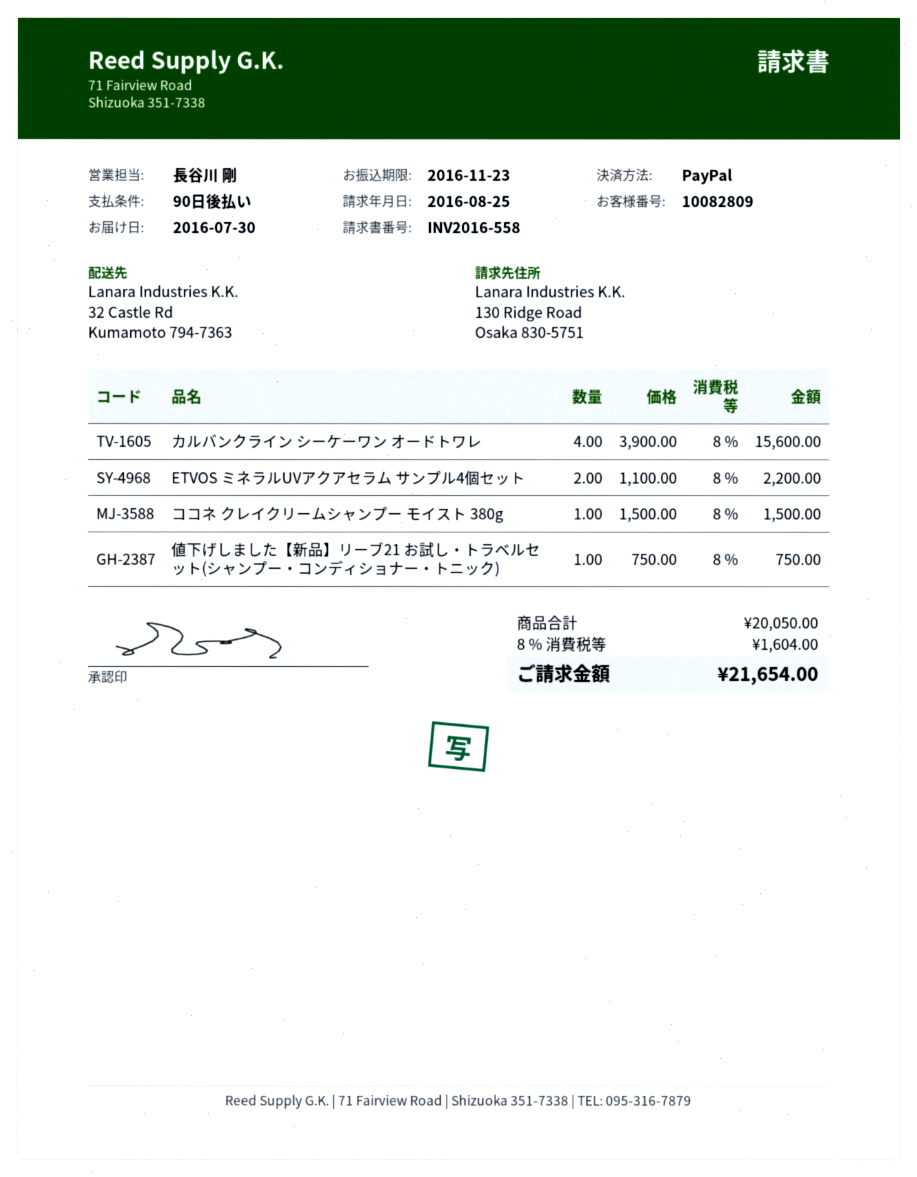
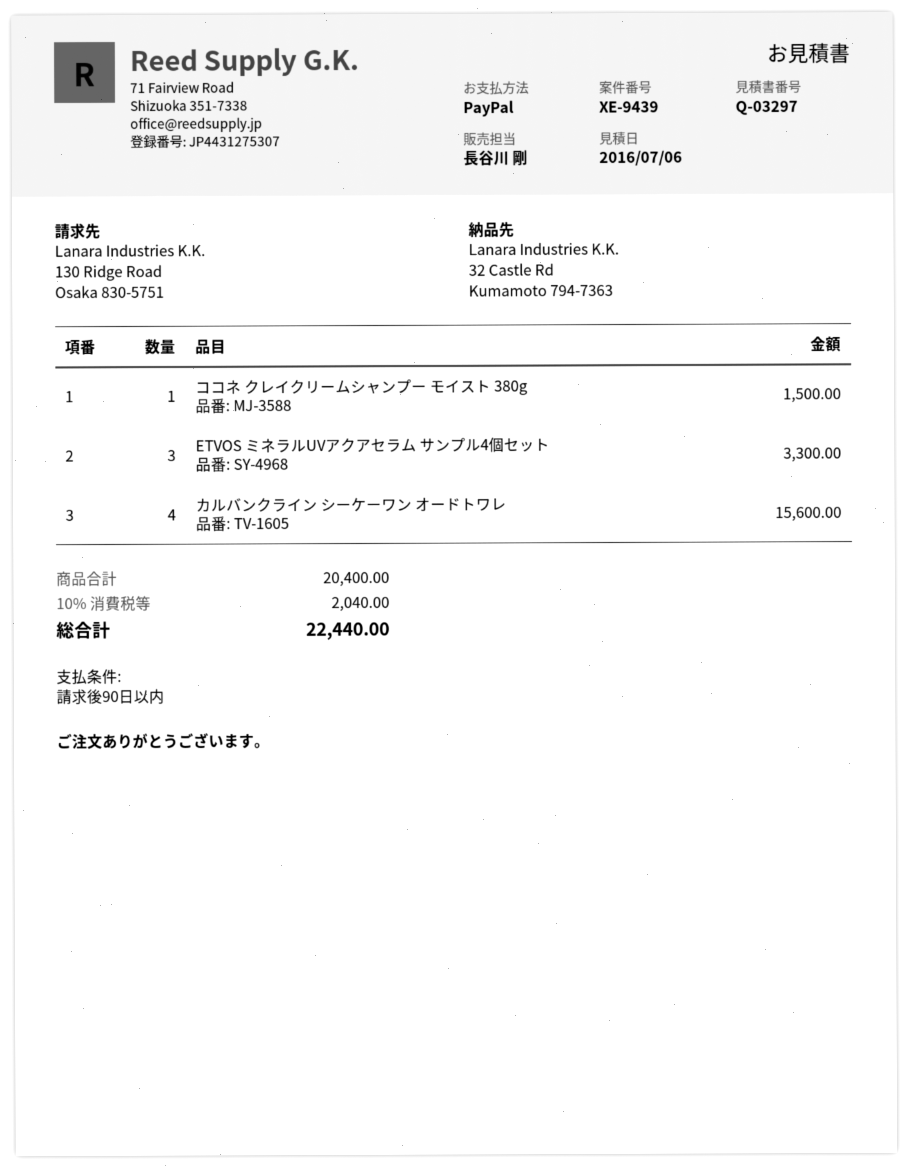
ETVOS ミネラルUVアクアセラム サンプル4個セット: 2 for 2200.00 -> 3 for 3300.00
値下げしました【新品】リーブ21 お試し・トラベルセット(シャンプー・コンディショナー・トニック): 1 for 750.00 -> none
subtotal: 20050.00 -> 20400.00
tax: 8% = 1604.00 -> 10% = 2040.00
total: 21654.00 -> 22440.00

